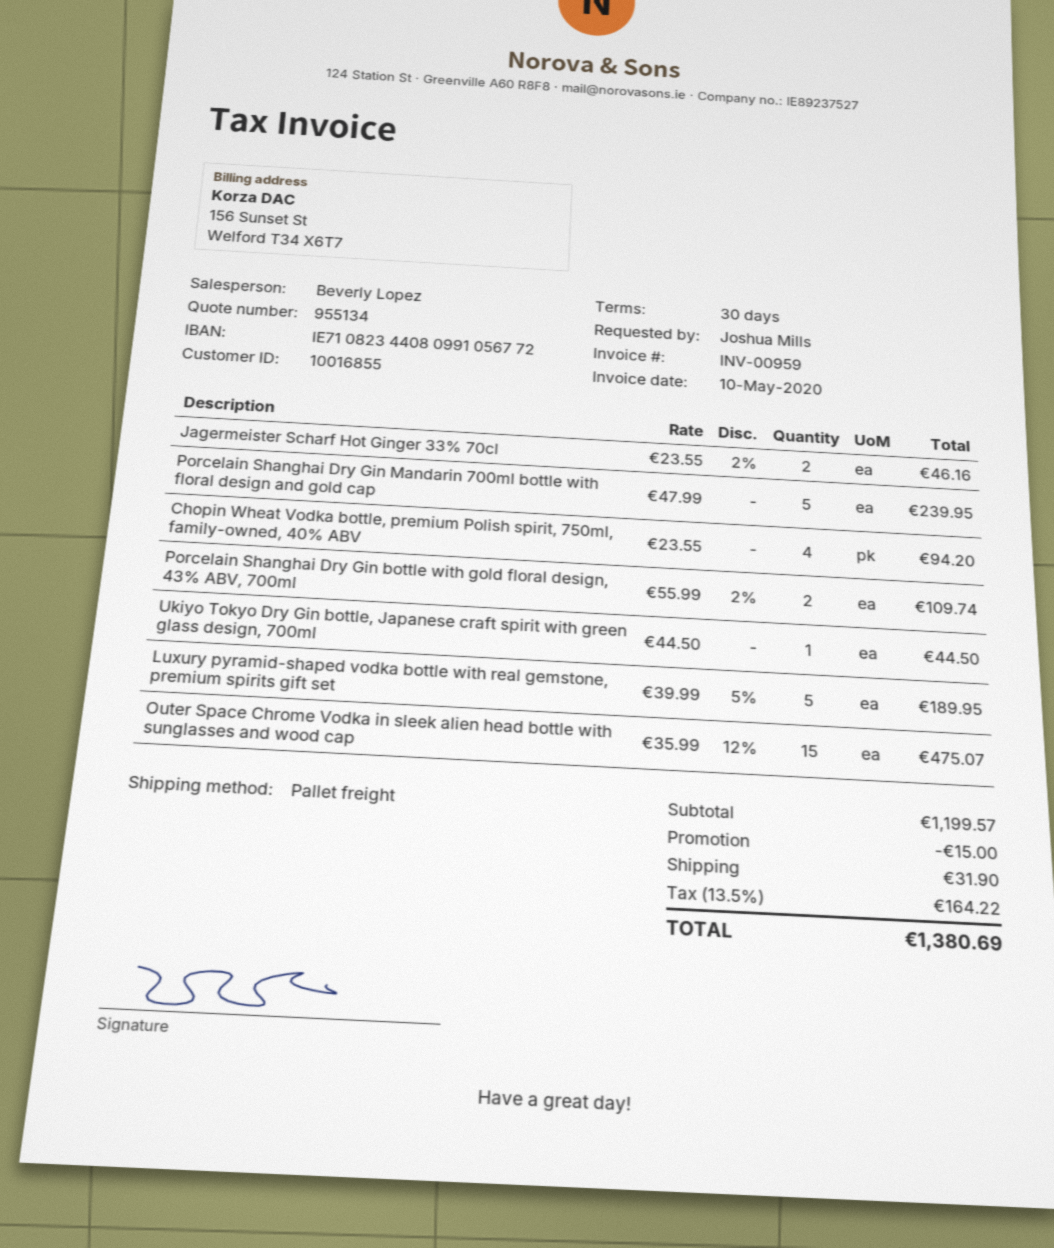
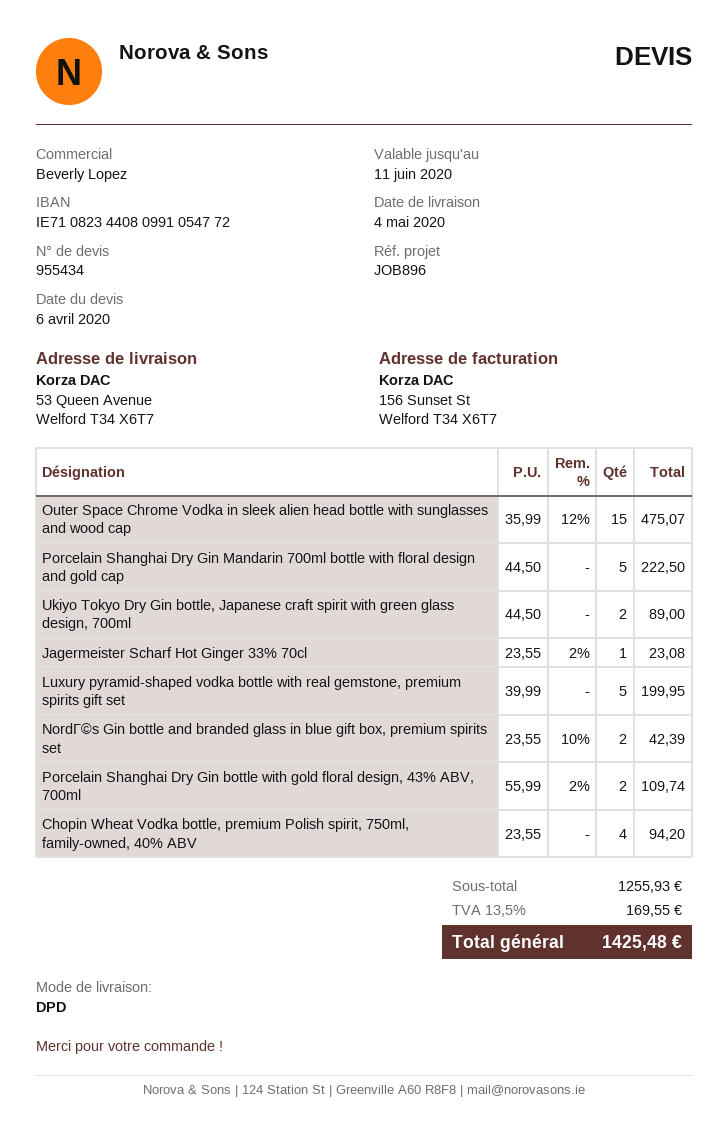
quote number: 955134 -> 955434
bank account: IE71082344080991056772 -> IE71082344080991054772
shipping method: pallet freight -> DPD
Jagermeister Scharf Hot Ginger 33% 70cl: 2 x 23.55 - 2% = 46.16 -> 1 x 23.55 - 2% = 23.08
Porcelain Shanghai Dry Gin Mandarin 700ml bottle with floral design and gold cap: 5 x 47.99 = 239.95 -> 5 x 44.50 = 222.50
Ukiyo Tokyo Dry Gin bottle, Japanese craft spirit with green glass design, 700ml: 1 x 44.50 = 44.50 -> 2 x 44.50 = 89.00
Luxury pyramid-shaped vodka bottle with real gemstone, premium spirits gift set: 5 x 39.99 - 5% = 189.95 -> 5 x 39.99 = 199.95
NordΓ©s Gin bottle and branded glass in blue gift box, premium spirits set: none -> 2 x 23.55 - 10% = 42.39
subtotal: 1199.57 -> 1255.93
discount: 15.00 -> none
shipping: 31.90 -> none
tax: 13.5% = 164.22 -> 13.5% = 169.55
total: 1380.69 -> 1425.48

